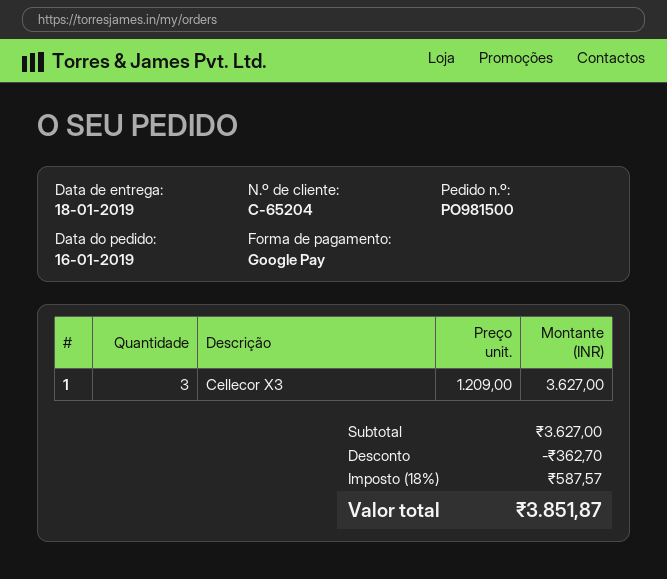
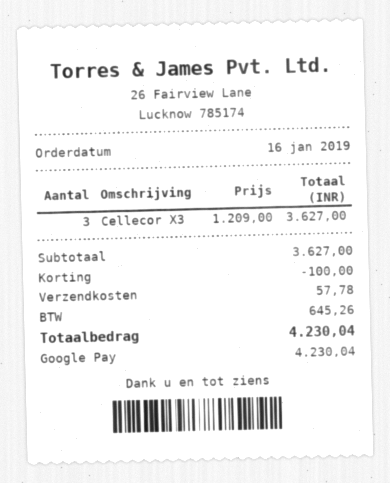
discount: 362.70 -> 100.00
shipping: none -> 57.78
tax: 587.57 -> 645.26
total: 3851.87 -> 4230.04

